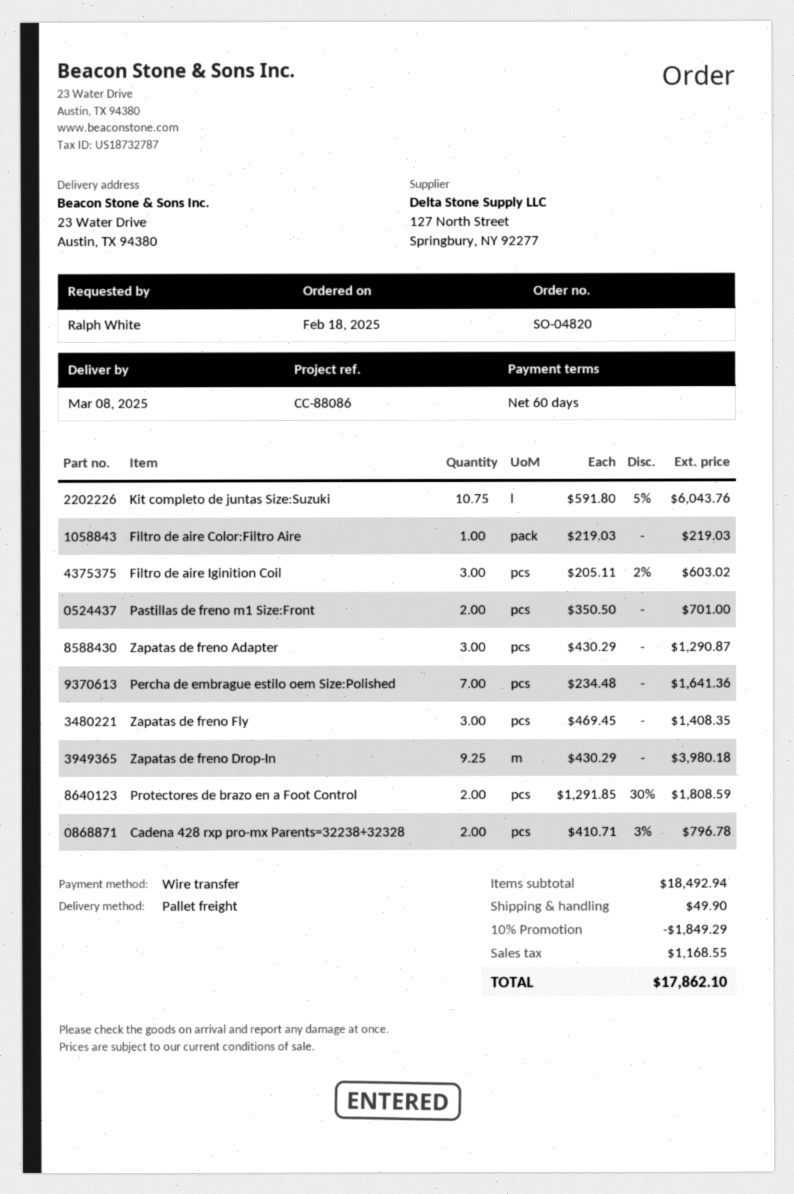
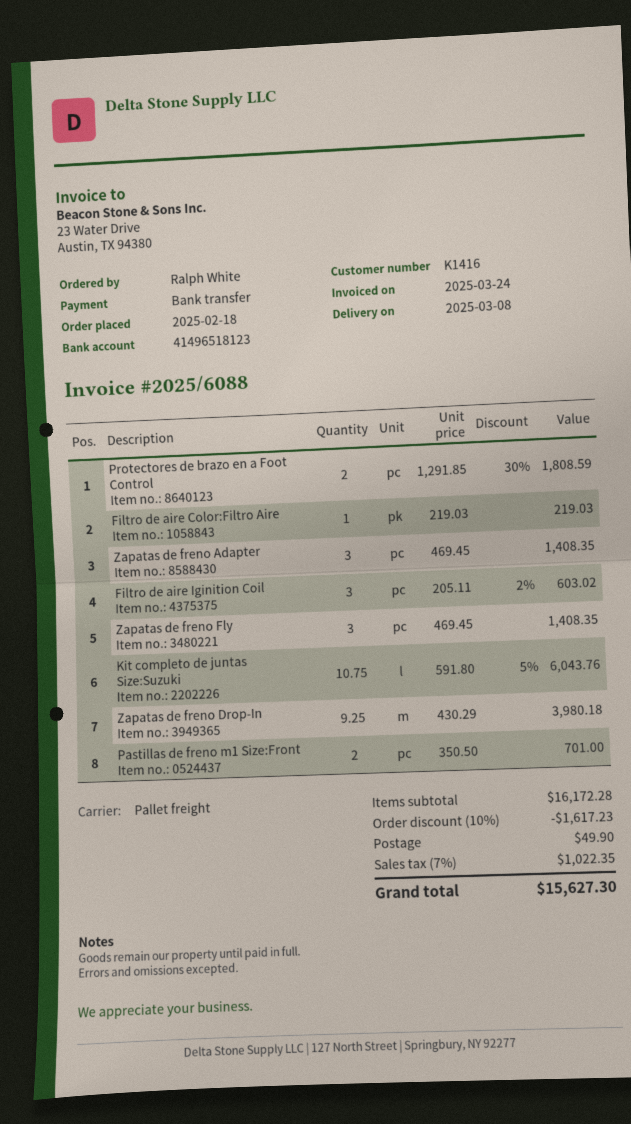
Zapatas de freno Adapter: 3 x 430.29 = 1290.87 -> 3 x 469.45 = 1408.35
Percha de embrague estilo oem Size:Polished: 7 x 234.48 = 1641.36 -> none
Cadena 428 rxp pro-mx Parents=32238+32328: 2 x 410.71 - 3% = 796.78 -> none
subtotal: 18492.94 -> 16172.28
discount: 10% = 1849.29 -> 10% = 1617.23
tax: 1168.55 -> 1022.35
total: 17862.10 -> 15627.30

